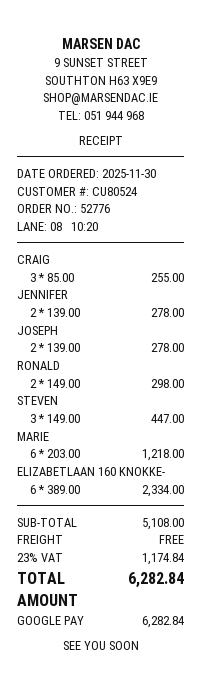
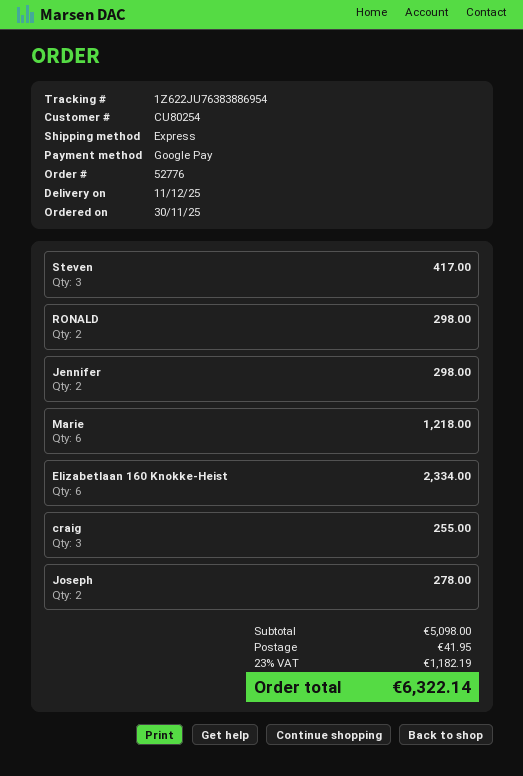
customer number: CU80524 -> CU80254
JENNIFER: 2 for 278.00 -> 2 for 298.00
STEVEN: 3 for 447.00 -> 3 for 417.00
subtotal: 5108.00 -> 5098.00
shipping: 0.00 -> 41.95
tax: 23% = 1174.84 -> 23% = 1182.19
total: 6282.84 -> 6322.14

